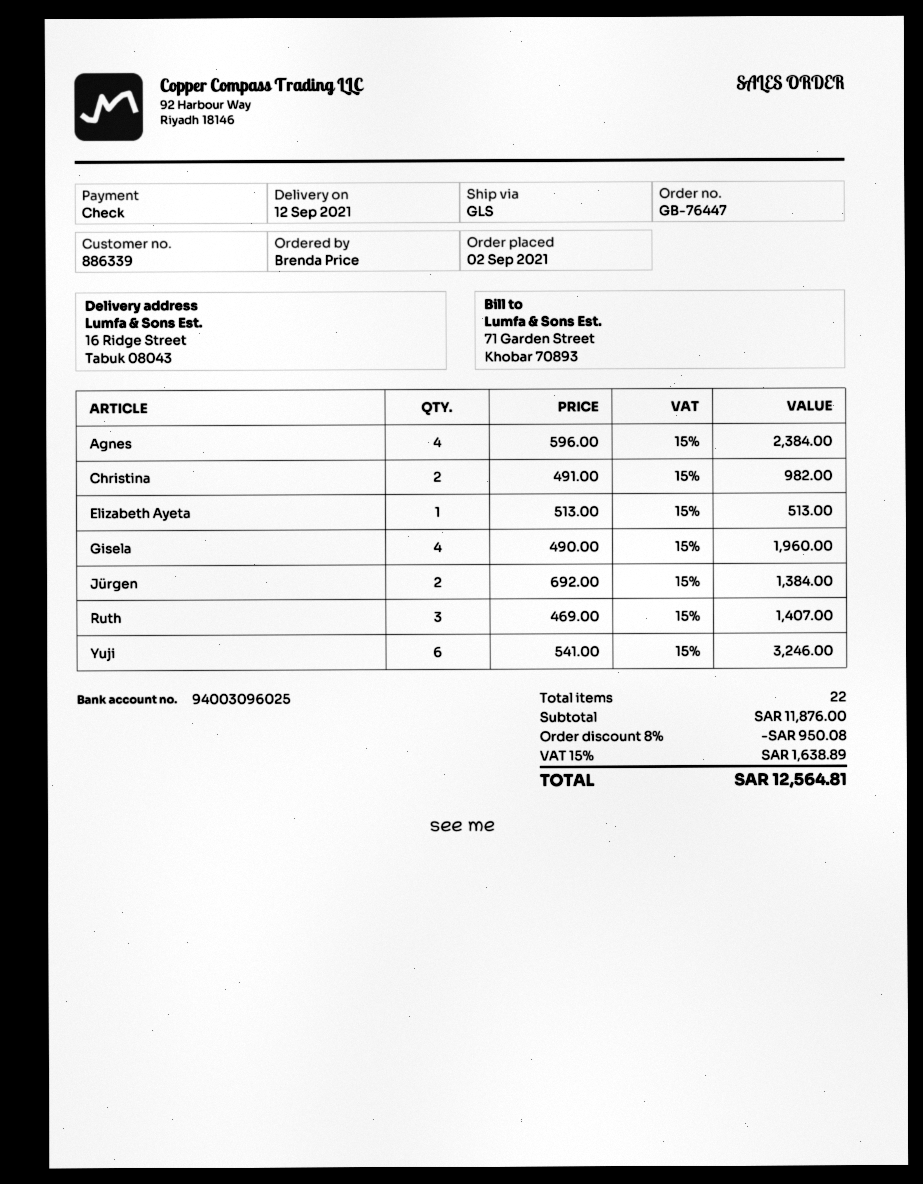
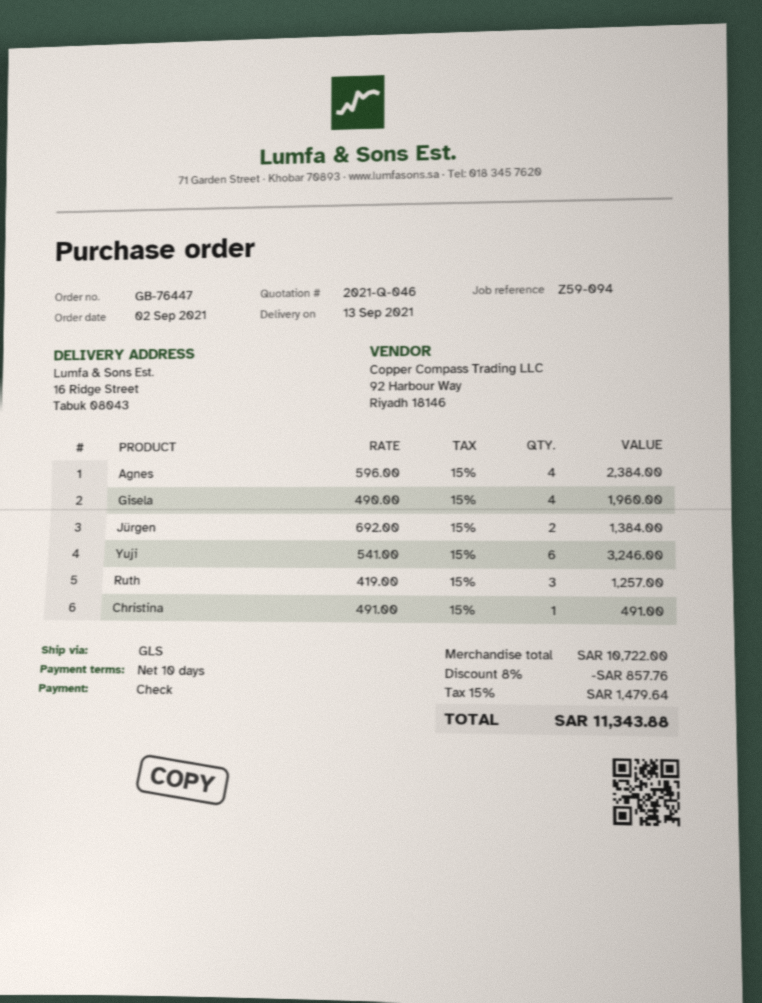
delivery date: 2021-09-12 -> 2021-09-13
Christina: 2 x 491.00 = 982.00 -> 1 x 491.00 = 491.00
Elizabeth Ayeta: 1 x 513.00 = 513.00 -> none
Ruth: 3 x 469.00 = 1407.00 -> 3 x 419.00 = 1257.00
subtotal: 11876.00 -> 10722.00
discount: 8% = 950.08 -> 8% = 857.76
tax: 15% = 1638.89 -> 15% = 1479.64
total: 12564.81 -> 11343.88

